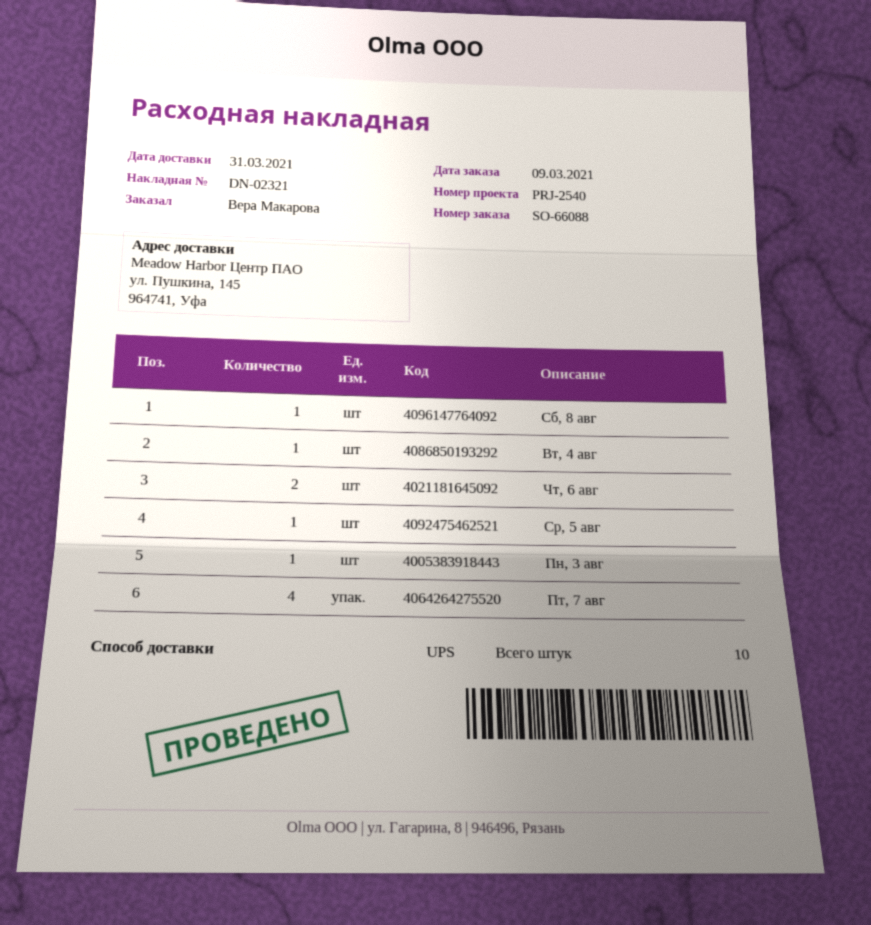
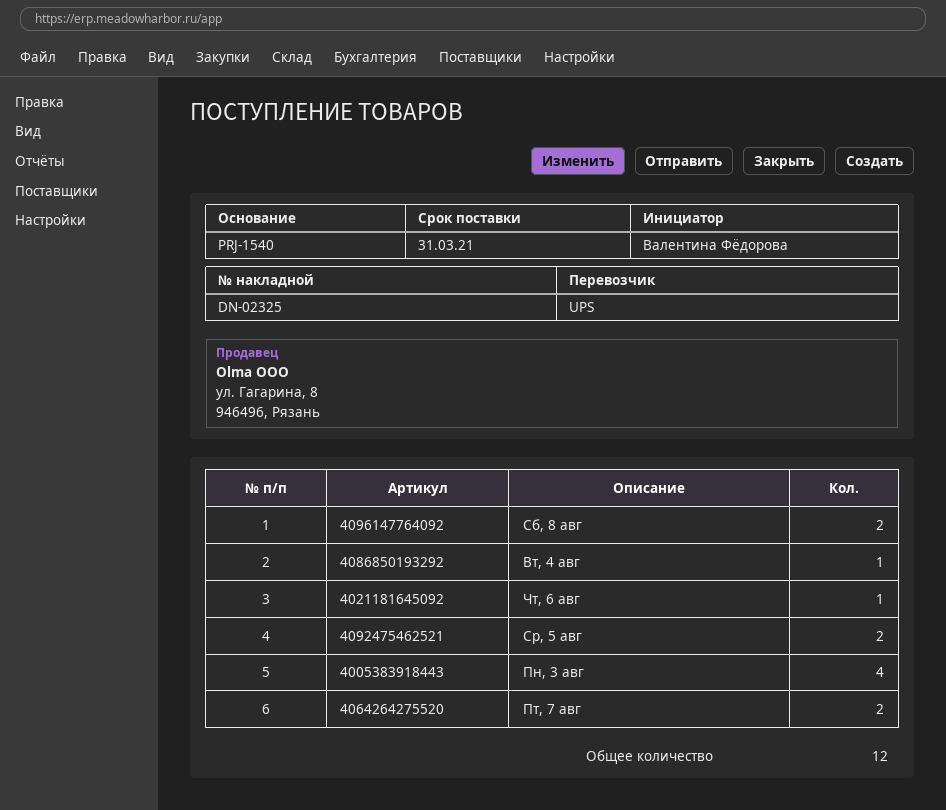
delivery note number: DN-02321 -> DN-02325
reference: PRJ-2540 -> PRJ-1540
ordered by: Вера Макарова -> Валентина Фёдорова
Сб, 8 авг: 1 -> 2
Чт, 6 авг: 2 -> 1
Ср, 5 авг: 1 -> 2
Пн, 3 авг: 1 -> 4
Пт, 7 авг: 4 -> 2
total quantity: 10 -> 12

